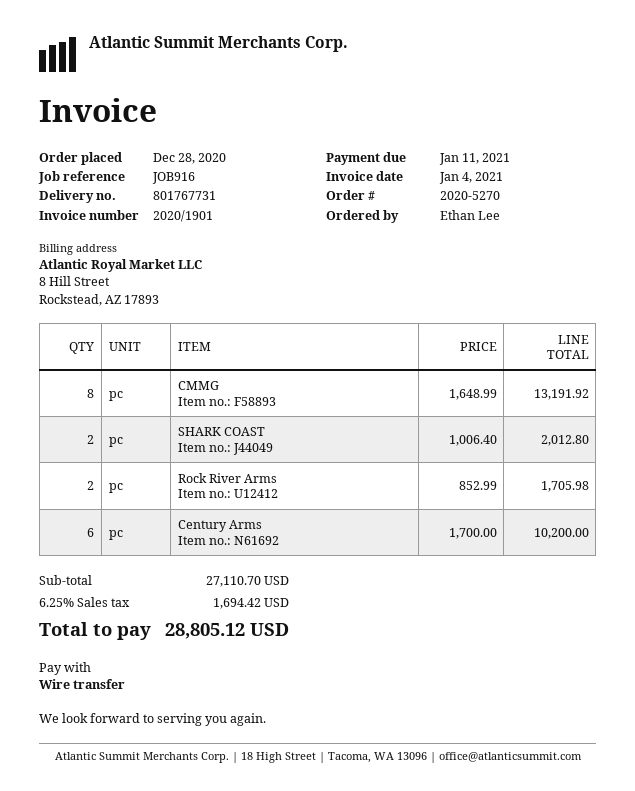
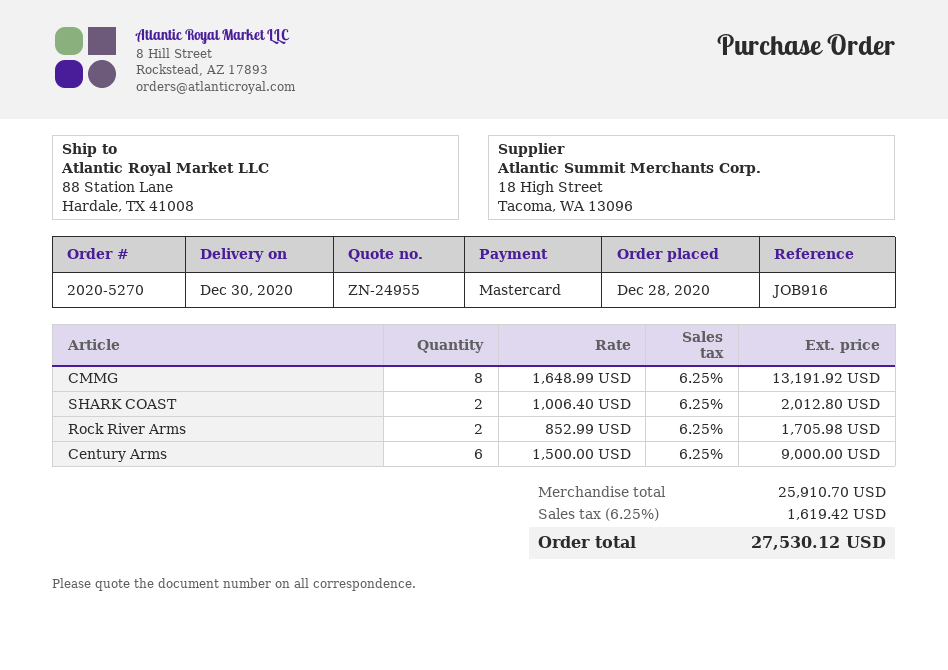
payment method: bank transfer -> Mastercard
Century Arms: 6 x 1700.00 = 10200.00 -> 6 x 1500.00 = 9000.00
subtotal: 27110.70 -> 25910.70
tax: 6.25% = 1694.42 -> 6.25% = 1619.42
total: 28805.12 -> 27530.12

